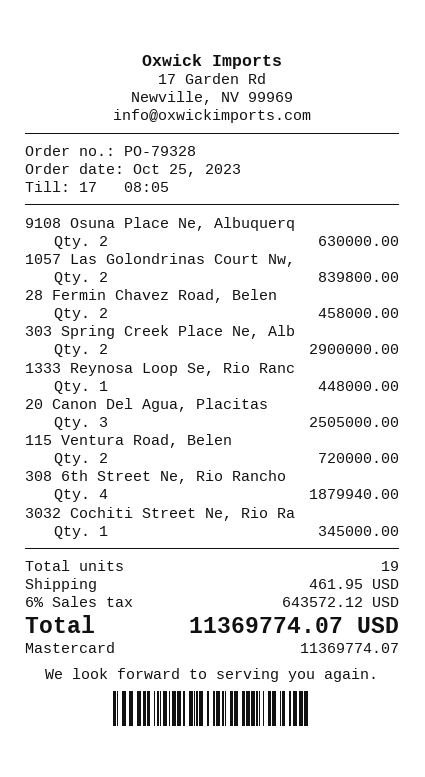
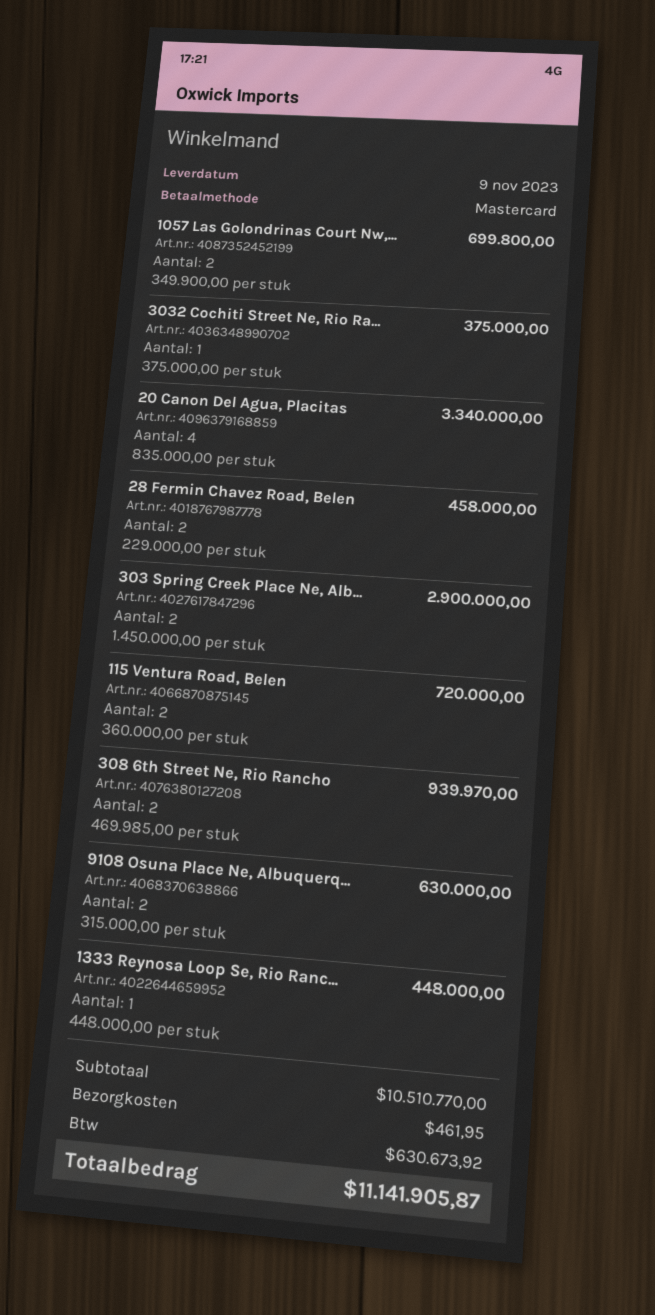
1057 Las Golondrinas Court Nw,: 2 for 839800.00 -> 2 for 699800.00
20 Canon Del Agua, Placitas: 3 for 2505000.00 -> 4 for 3340000.00
308 6th Street Ne, Rio Rancho: 4 for 1879940.00 -> 2 for 939970.00
3032 Cochiti Street Ne, Rio Ra: 1 for 345000.00 -> 1 for 375000.00
tax: 643572.12 -> 630673.92
total: 11369774.07 -> 11141905.87

